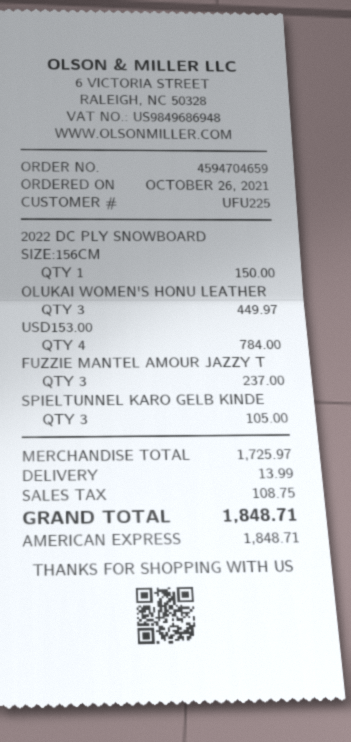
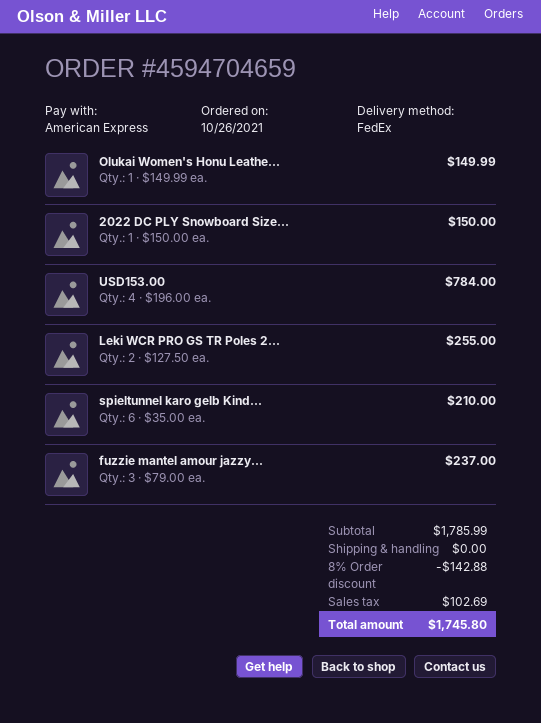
OLUKAI WOMEN'S HONU LEATHER: 3 for 449.97 -> 1 for 149.99
SPIELTUNNEL KARO GELB KINDE: 3 for 105.00 -> 6 for 210.00
Leki WCR PRO GS TR Poles 2...: none -> 2 for 255.00
subtotal: 1725.97 -> 1785.99
discount: none -> 8% = 142.88
shipping: 13.99 -> 0.00
tax: 108.75 -> 102.69
total: 1848.71 -> 1745.80

